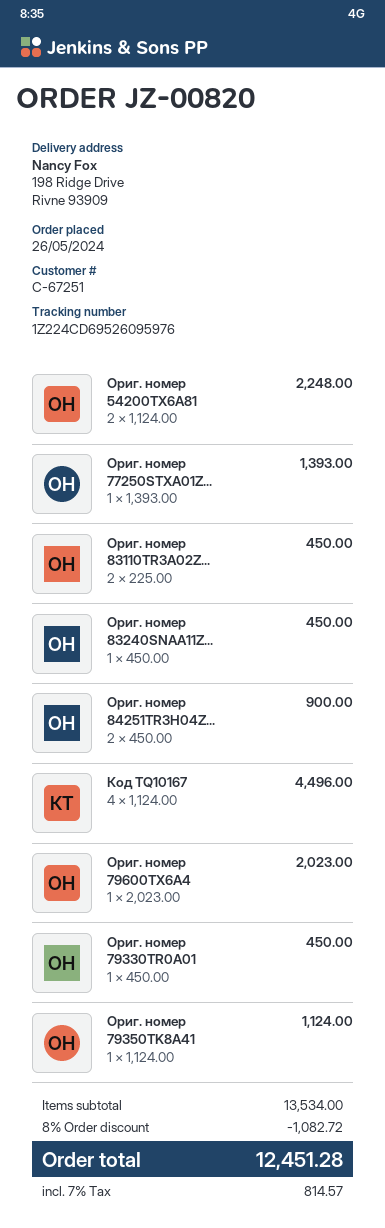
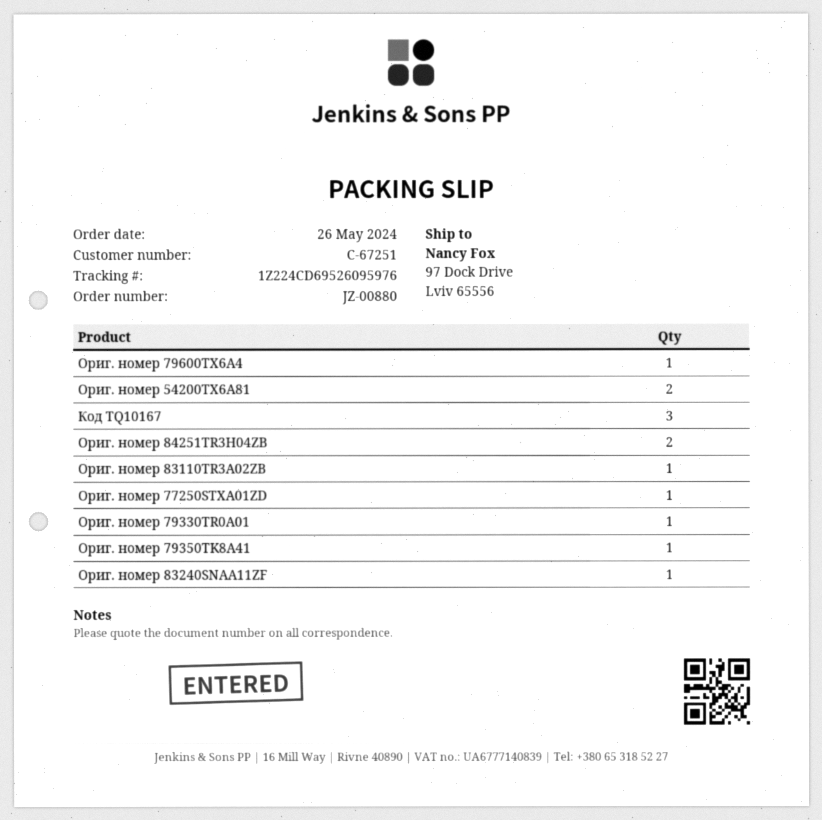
order number: JZ-00820 -> JZ-00880
ship to: 198 Ridge Drive, Rivne 93909 -> 97 Dock Drive, Lviv 65556
Ориг. номер 83110TR3A02Z...: 2 -> 1
Код TQ10167: 4 -> 3

